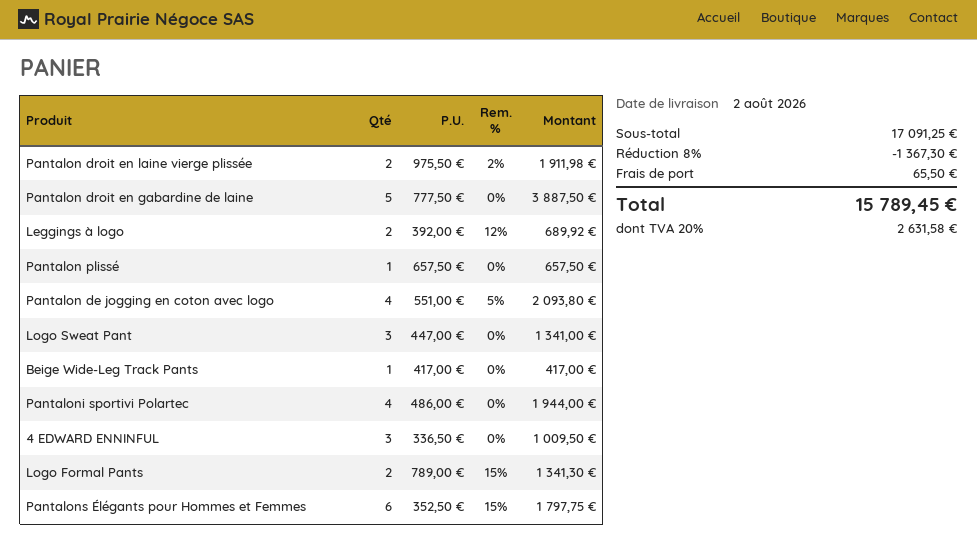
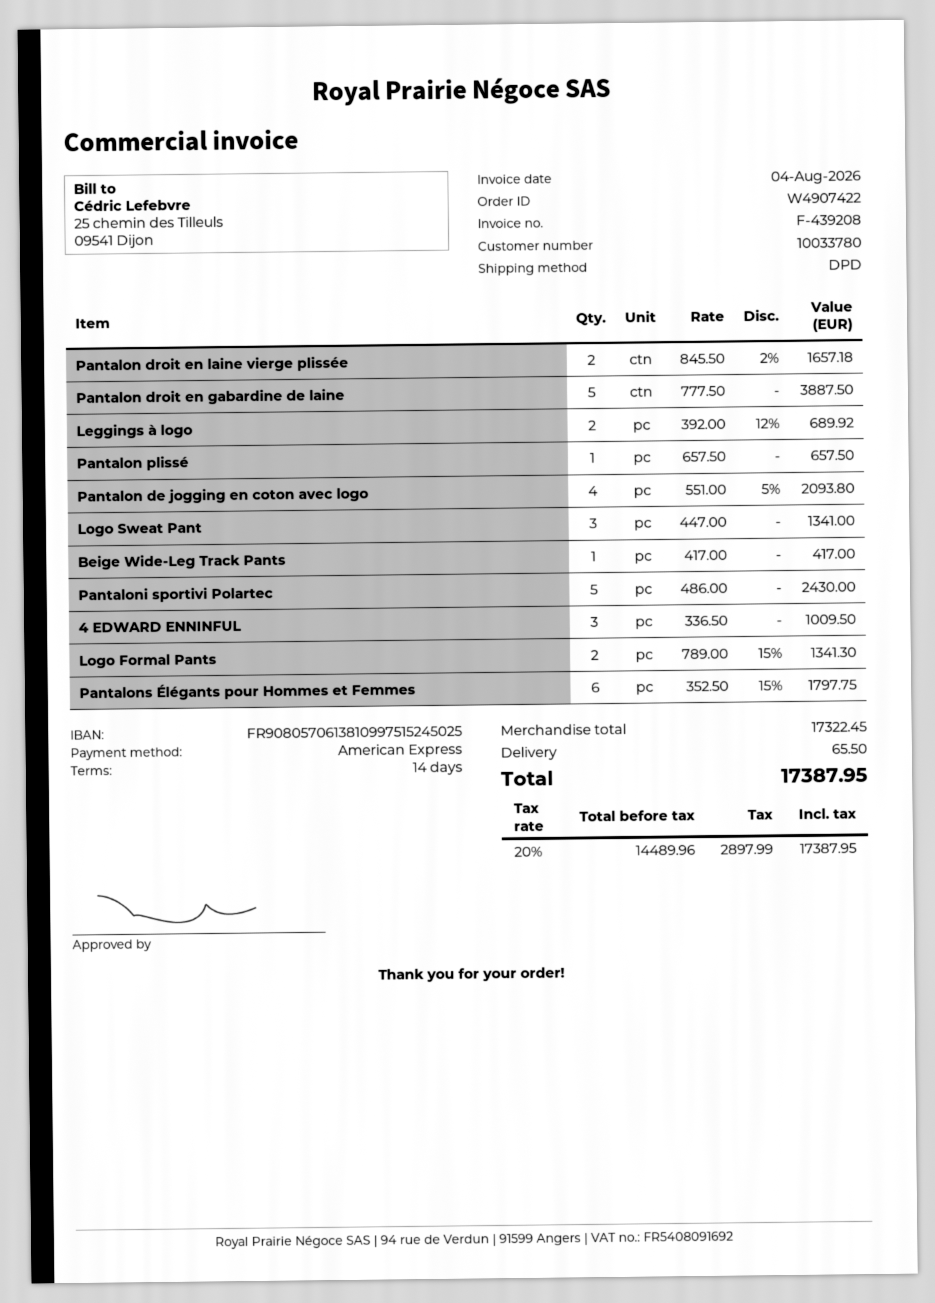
Pantalon droit en laine vierge plissée: 2 x 975.50 - 2% = 1911.98 -> 2 x 845.50 - 2% = 1657.18
Pantaloni sportivi Polartec: 4 x 486.00 = 1944.00 -> 5 x 486.00 = 2430.00
subtotal: 17091.25 -> 17322.45
discount: 8% = 1367.30 -> none
tax: 20% = 2631.58 -> 20% = 2897.99
total: 15789.45 -> 17387.95

